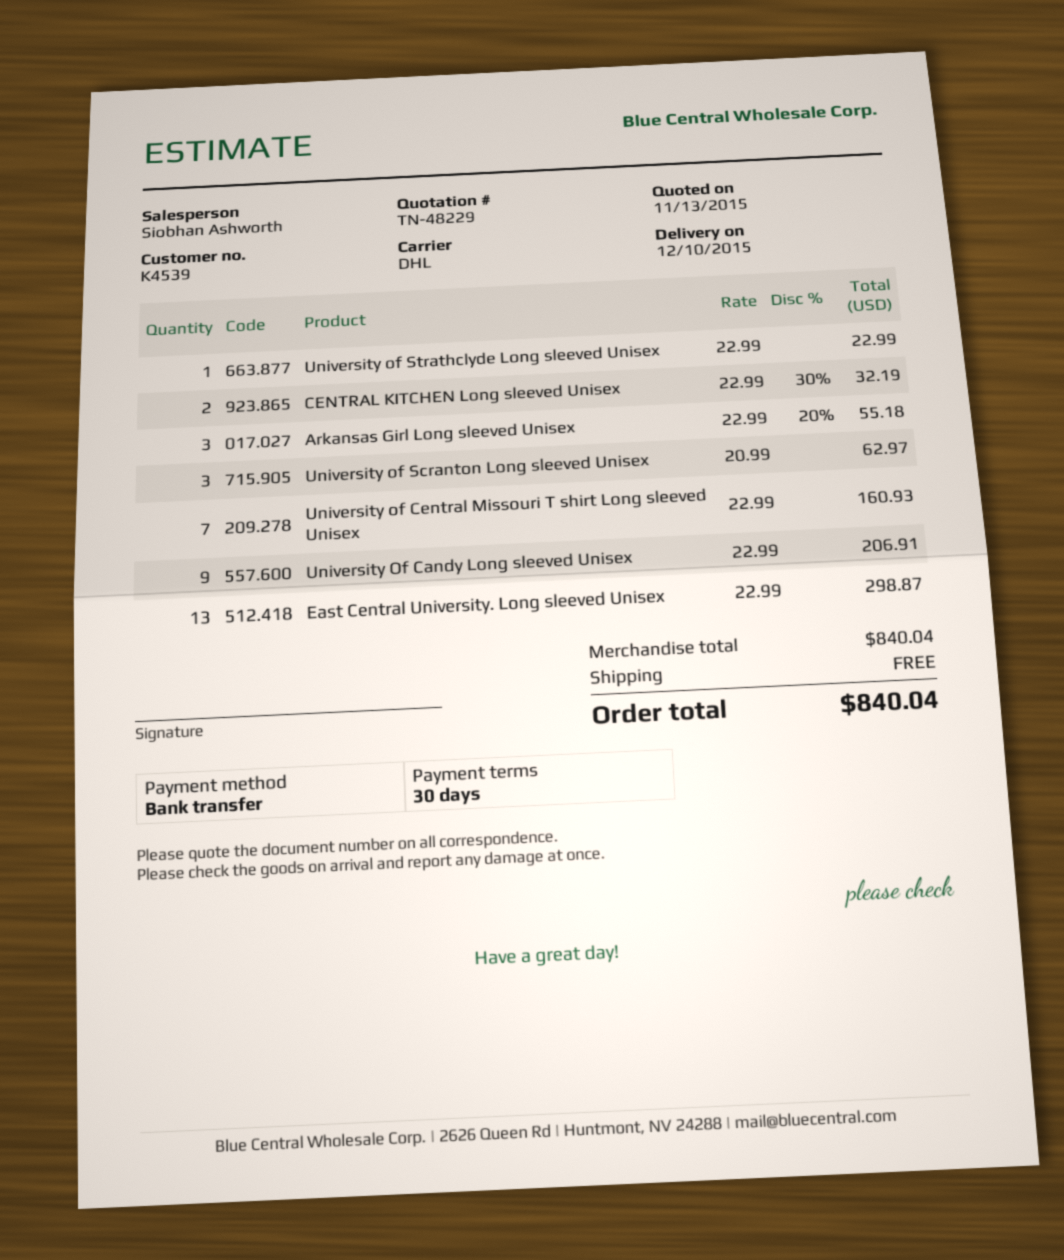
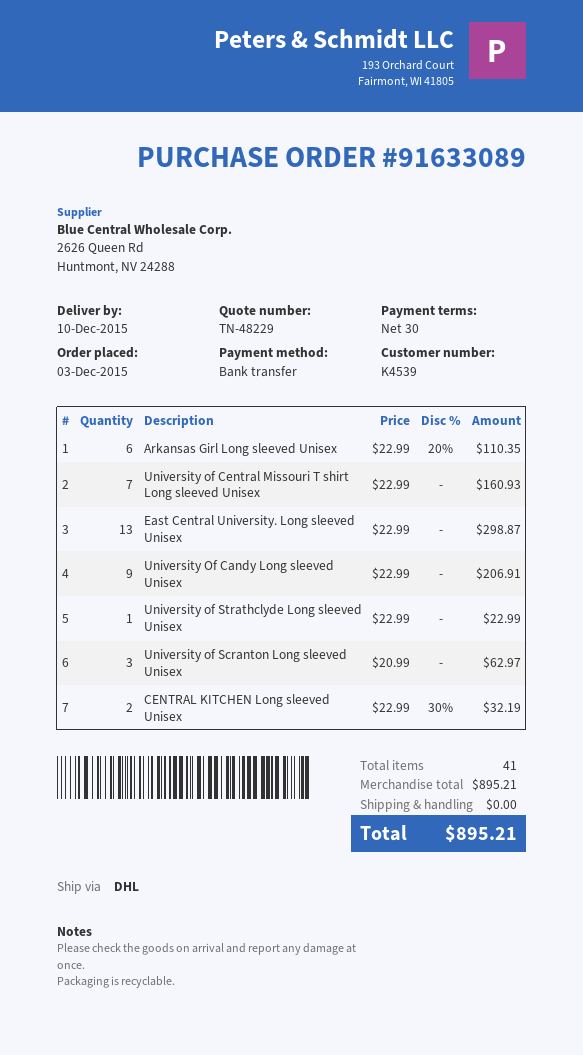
Arkansas Girl Long sleeved Unisex: 3 x 22.99 - 20% = 55.18 -> 6 x 22.99 - 20% = 110.35
subtotal: 840.04 -> 895.21
total: 840.04 -> 895.21

